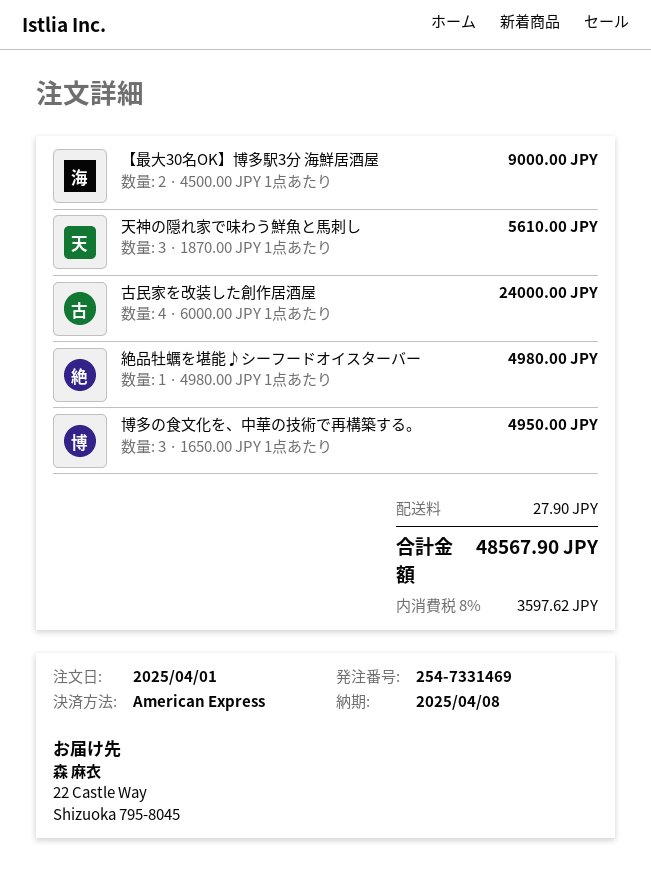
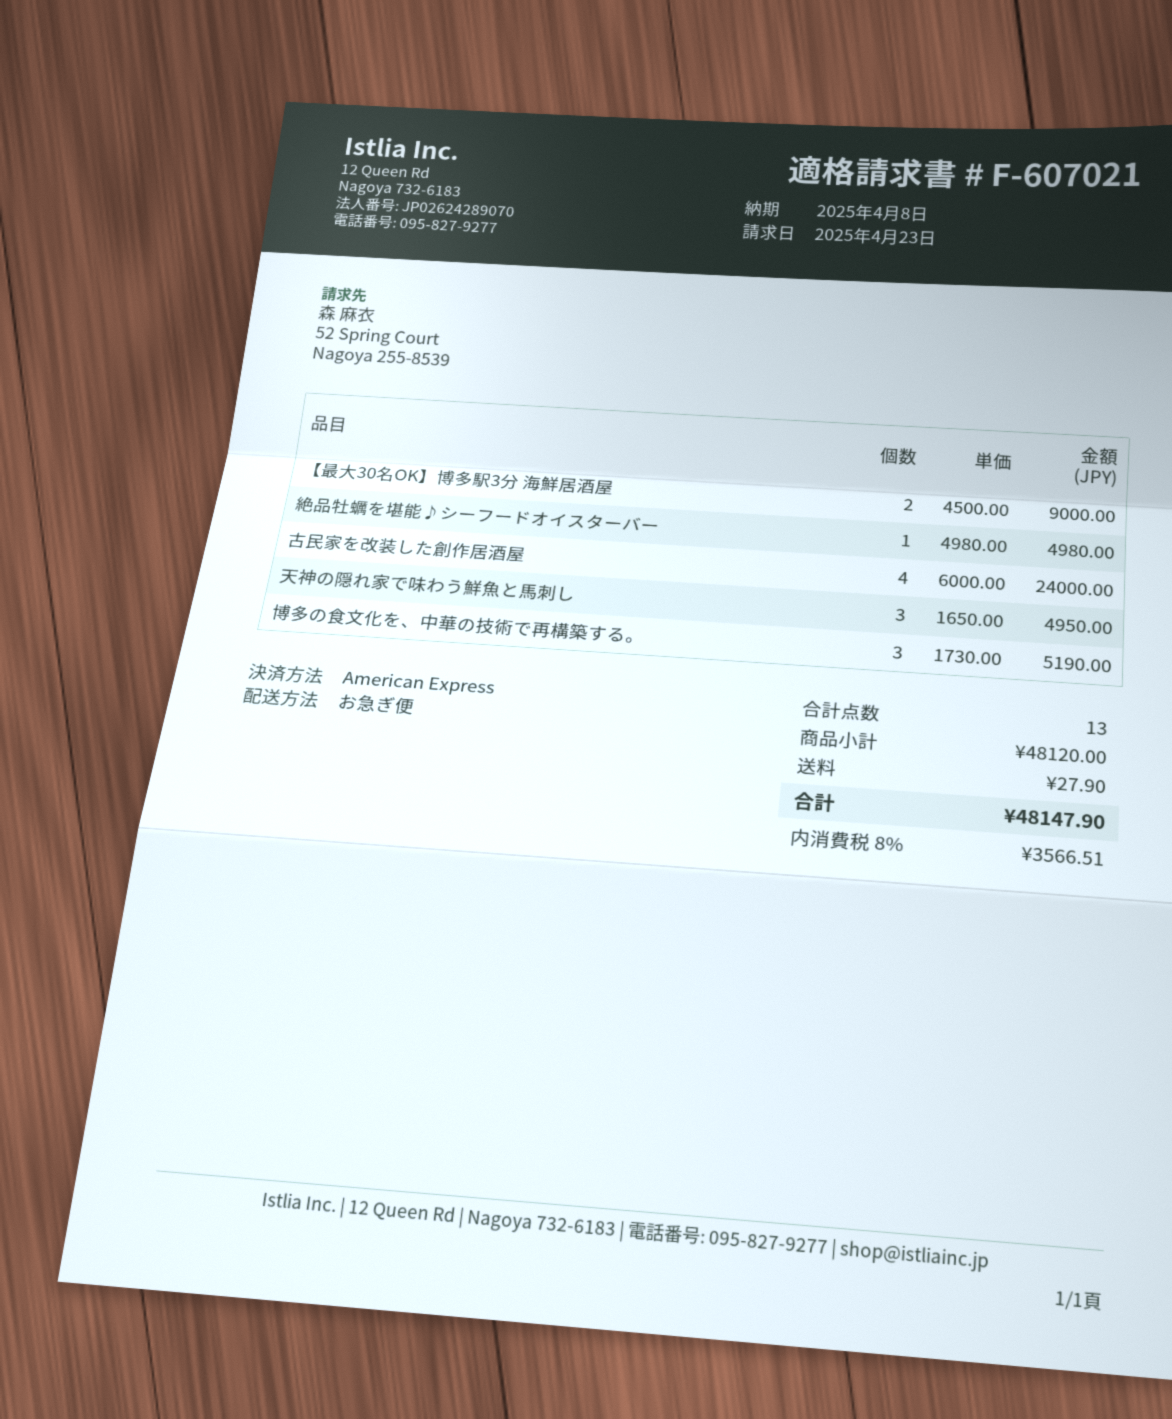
天神の隠れ家で味わう鮮魚と馬刺し: 3 x 1870.00 = 5610.00 -> 3 x 1650.00 = 4950.00
博多の食文化を、中華の技術で再構築する。: 3 x 1650.00 = 4950.00 -> 3 x 1730.00 = 5190.00
tax: 8% = 3597.62 -> 8% = 3566.51
total: 48567.90 -> 48147.90

